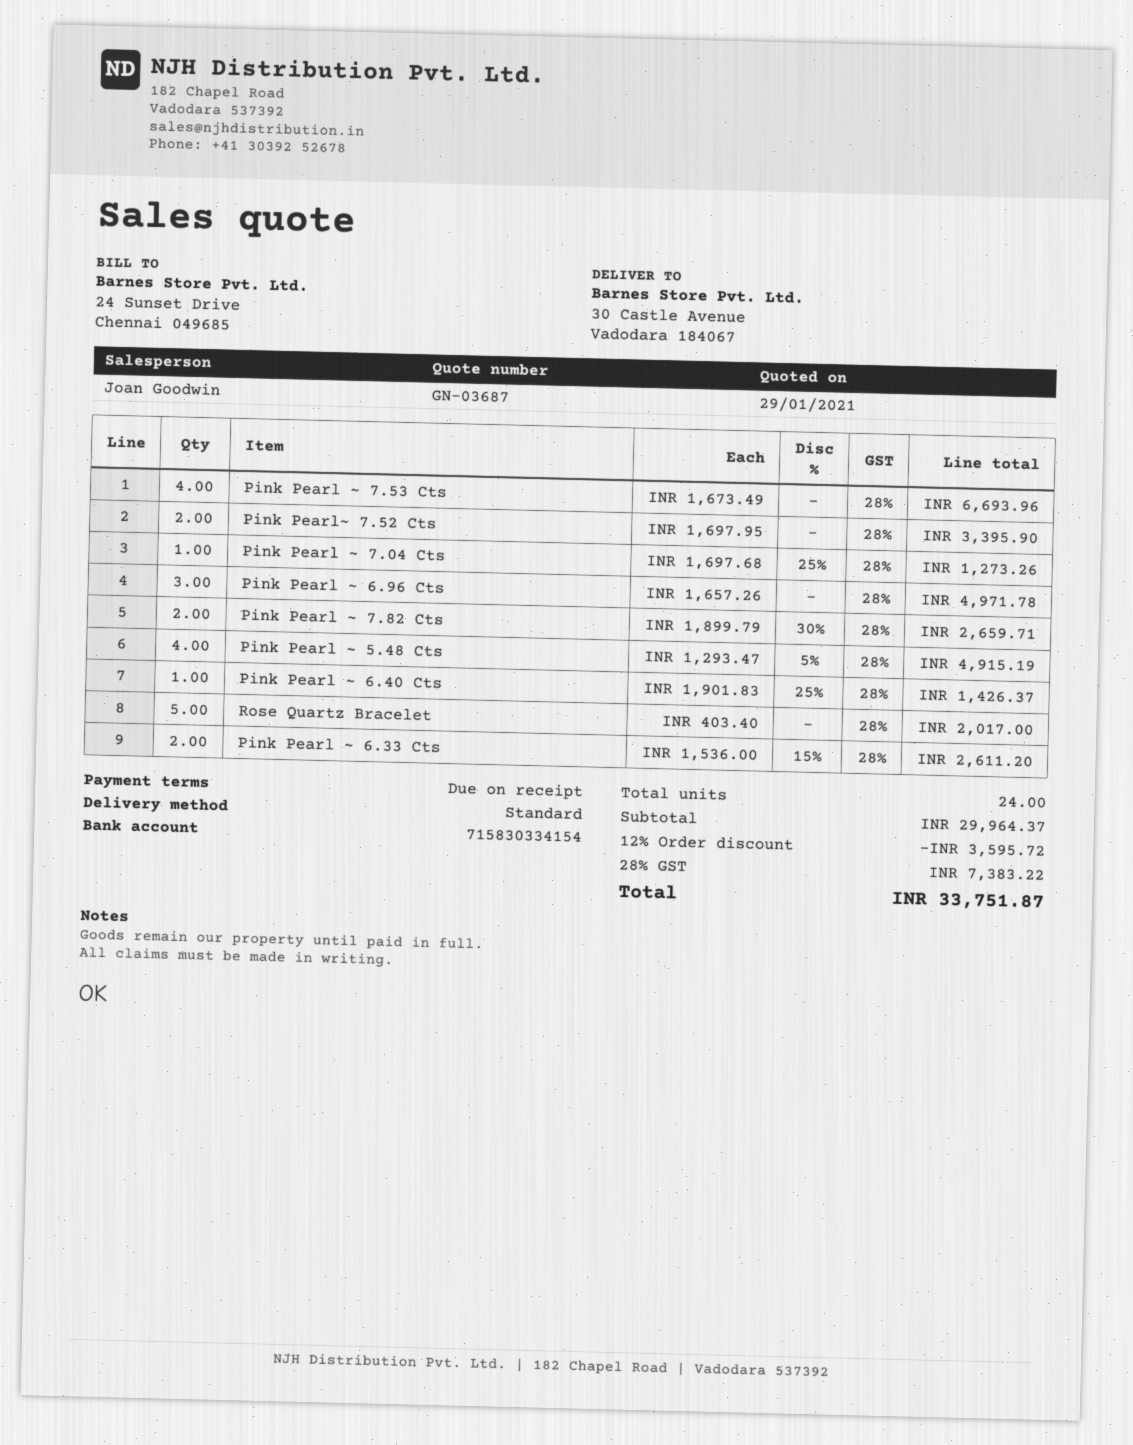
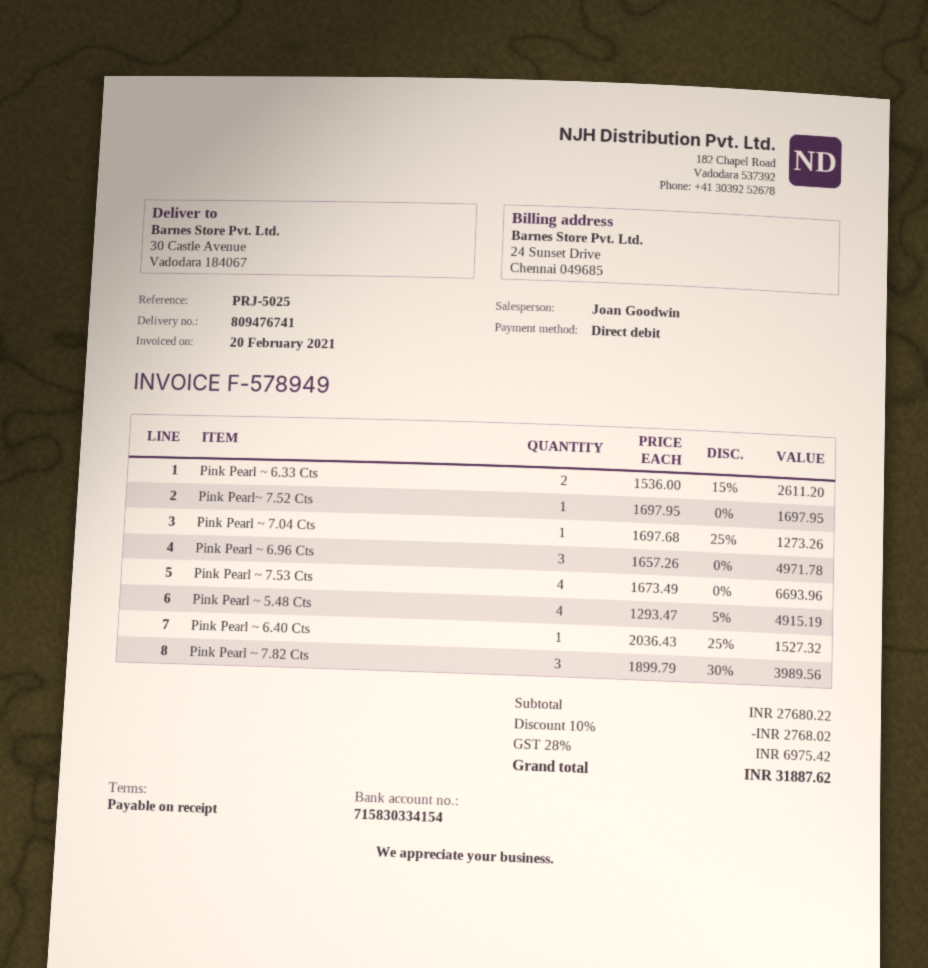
Pink Pearl~ 7.52 Cts: 2 x 1697.95 = 3395.90 -> 1 x 1697.95 = 1697.95
Pink Pearl ~ 7.82 Cts: 2 x 1899.79 - 30% = 2659.71 -> 3 x 1899.79 - 30% = 3989.56
Pink Pearl ~ 6.40 Cts: 1 x 1901.83 - 25% = 1426.37 -> 1 x 2036.43 - 25% = 1527.32
Rose Quartz Bracelet: 5 x 403.40 = 2017.00 -> none
subtotal: 29964.37 -> 27680.22
discount: 12% = 3595.72 -> 10% = 2768.02
tax: 28% = 7383.22 -> 28% = 6975.42
total: 33751.87 -> 31887.62

